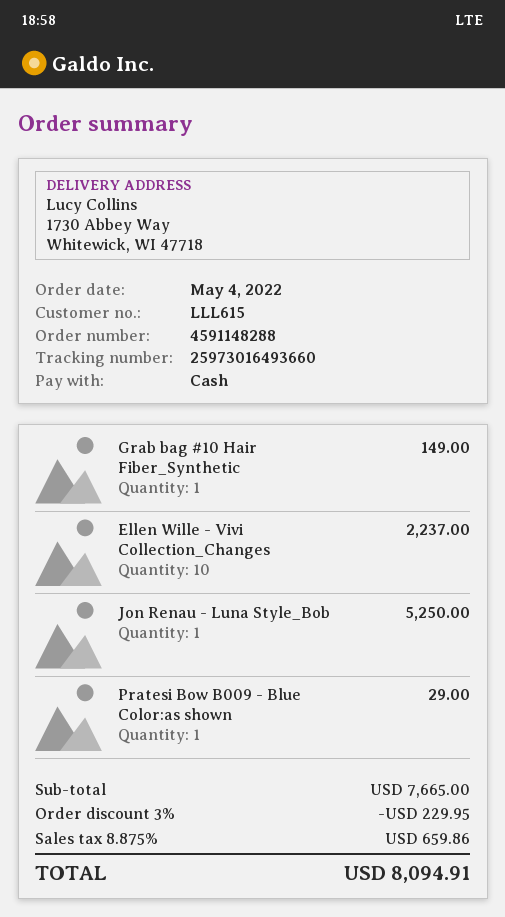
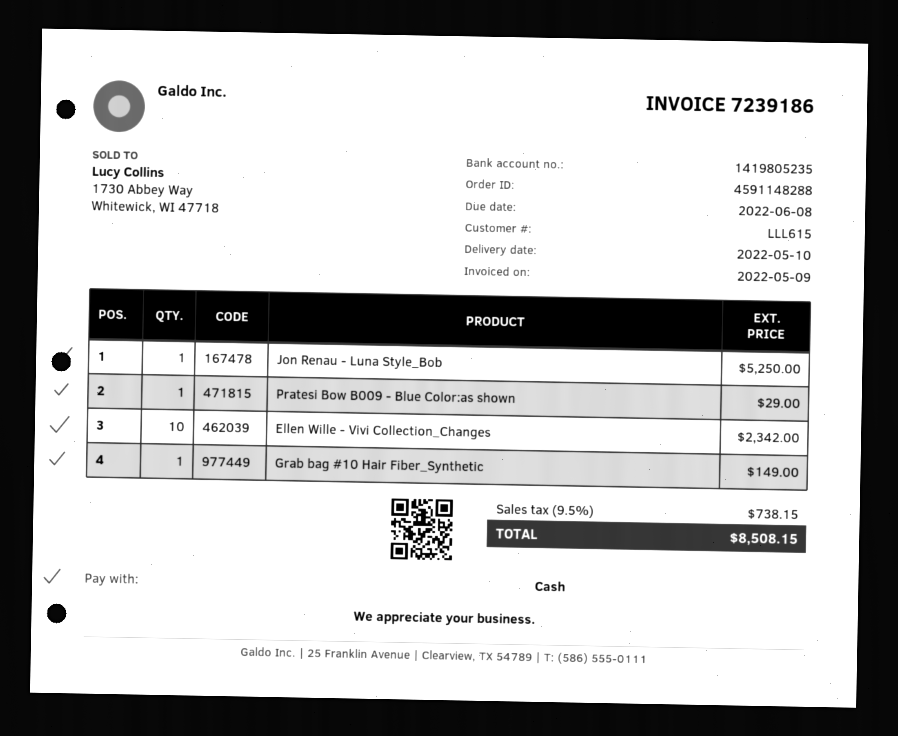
Ellen Wille - Vivi Collection_Changes: 10 for 2237.00 -> 10 for 2342.00
discount: 3% = 229.95 -> none
tax: 8.875% = 659.86 -> 9.5% = 738.15
total: 8094.91 -> 8508.15

